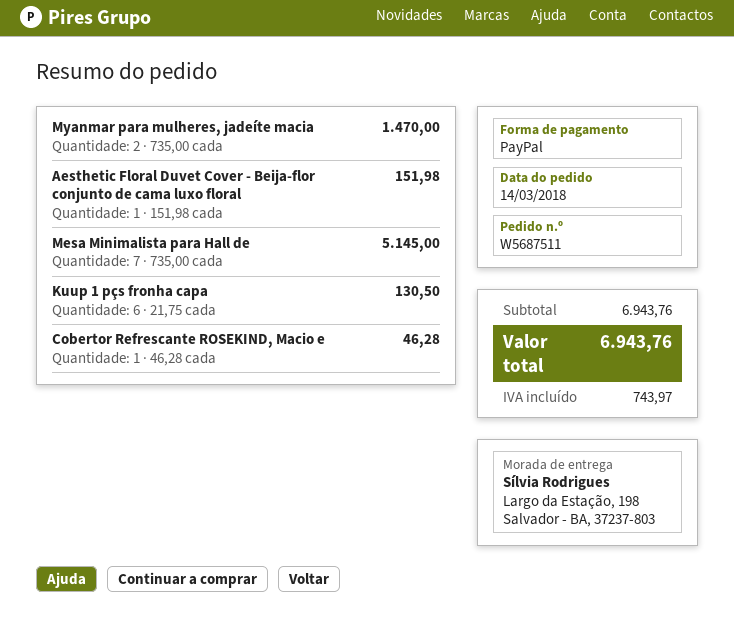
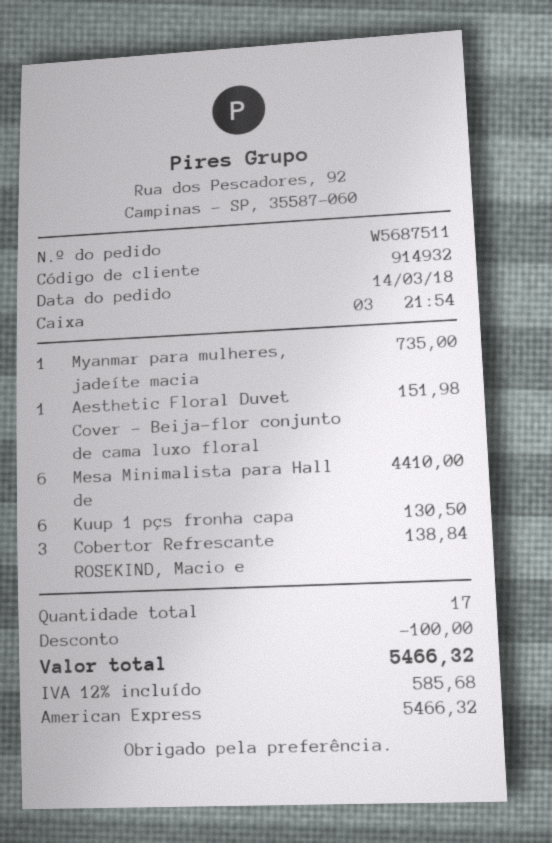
payment method: PayPal -> American Express
Myanmar para mulheres, jadeíte macia: 2 for 1470.00 -> 1 for 735.00
Mesa Minimalista para Hall de: 7 for 5145.00 -> 6 for 4410.00
Cobertor Refrescante ROSEKIND, Macio e: 1 for 46.28 -> 3 for 138.84
discount: none -> 100.00
tax: 743.97 -> 585.68
total: 6943.76 -> 5466.32

